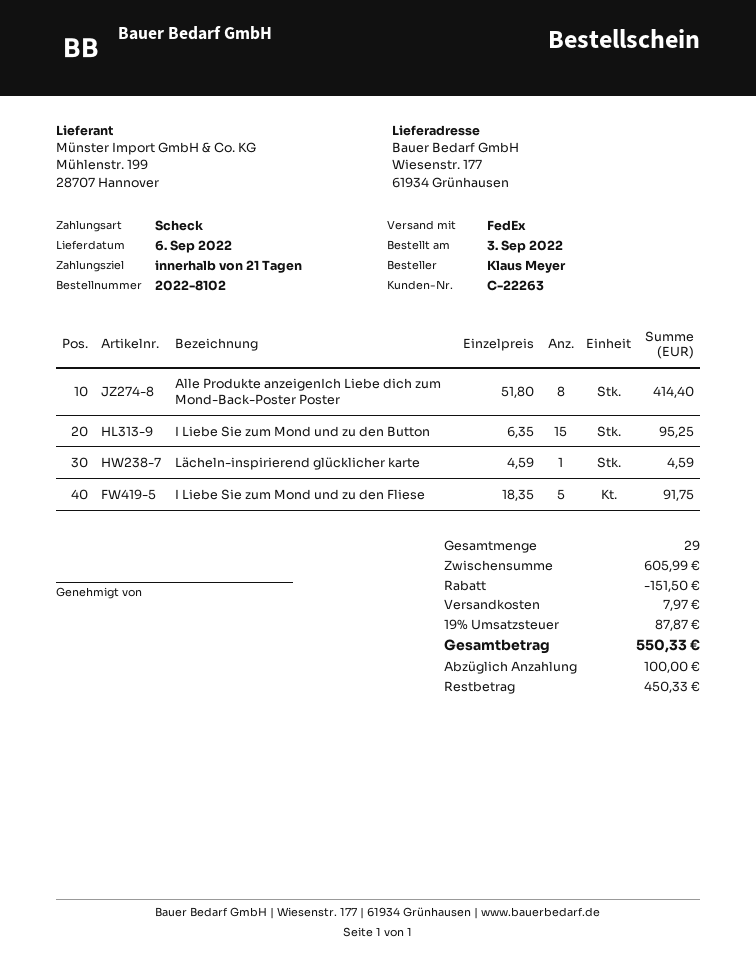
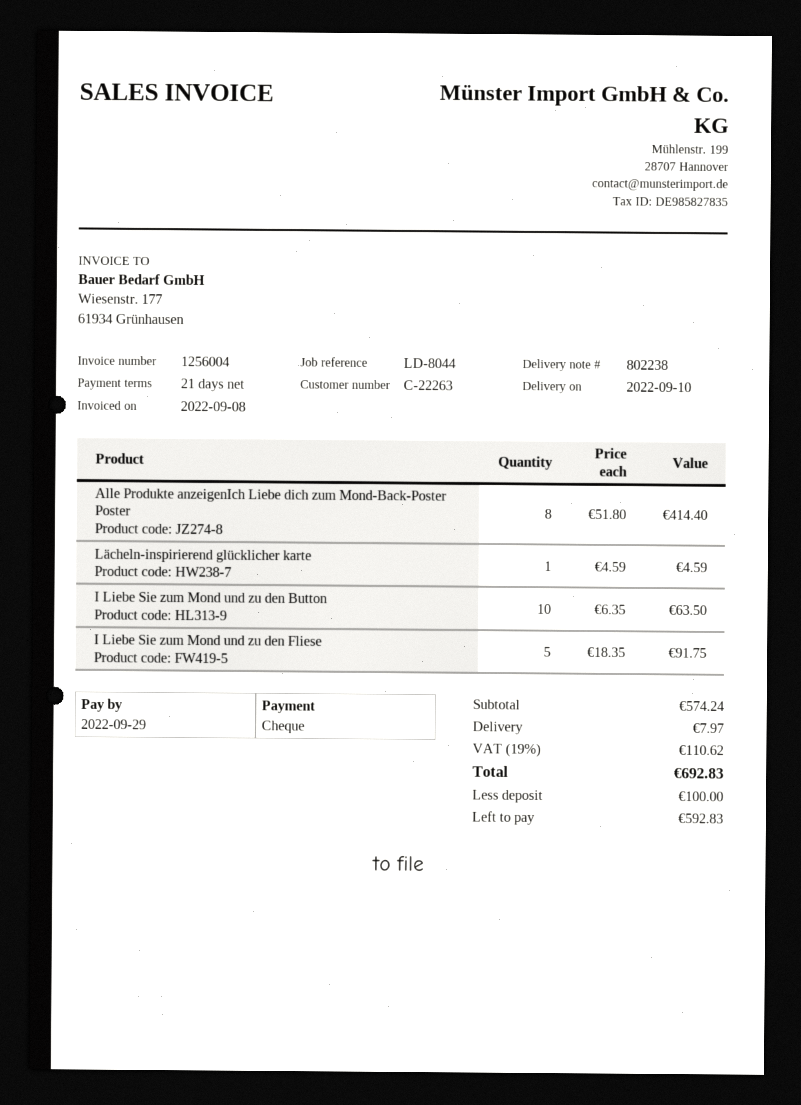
delivery date: 2022-09-06 -> 2022-09-10
I Liebe Sie zum Mond und zu den Button: 15 x 6.35 = 95.25 -> 10 x 6.35 = 63.50
subtotal: 605.99 -> 574.24
discount: 151.50 -> none
tax: 19% = 87.87 -> 19% = 110.62
total: 550.33 -> 692.83
balance: 450.33 -> 592.83

